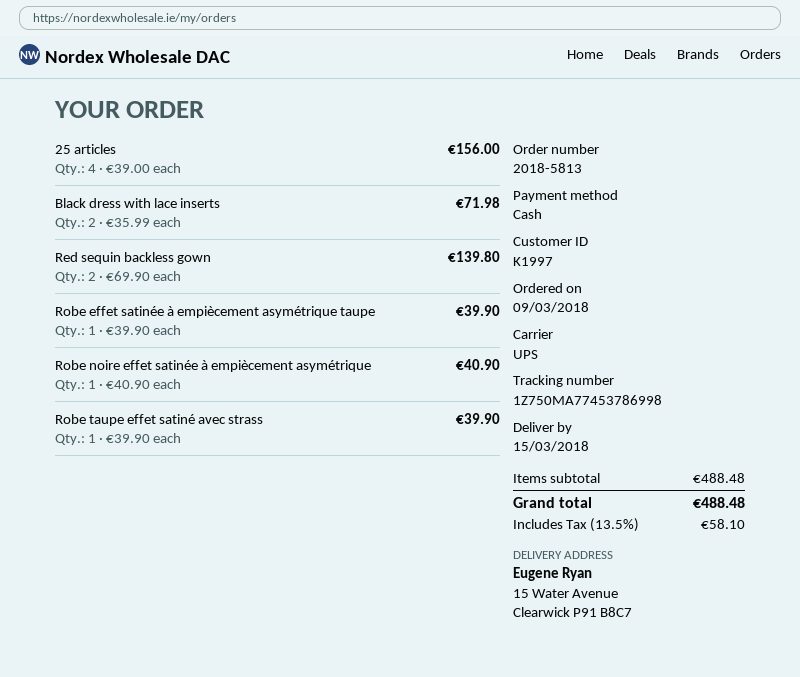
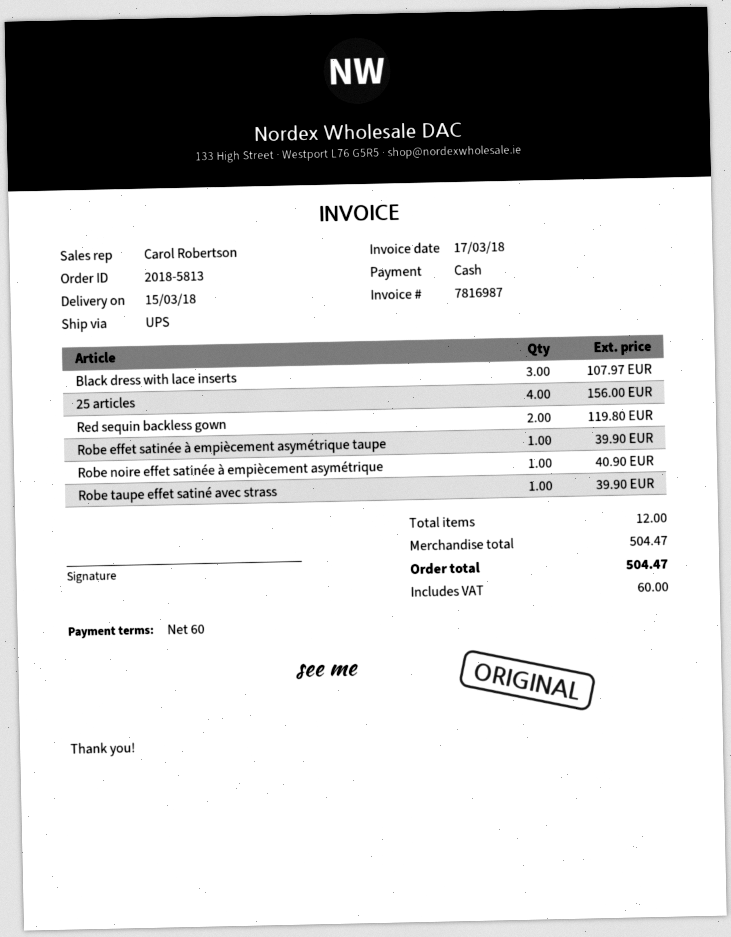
Black dress with lace inserts: 2 for 71.98 -> 3 for 107.97
Red sequin backless gown: 2 for 139.80 -> 2 for 119.80
subtotal: 488.48 -> 504.47
tax: 58.10 -> 60.00
total: 488.48 -> 504.47

